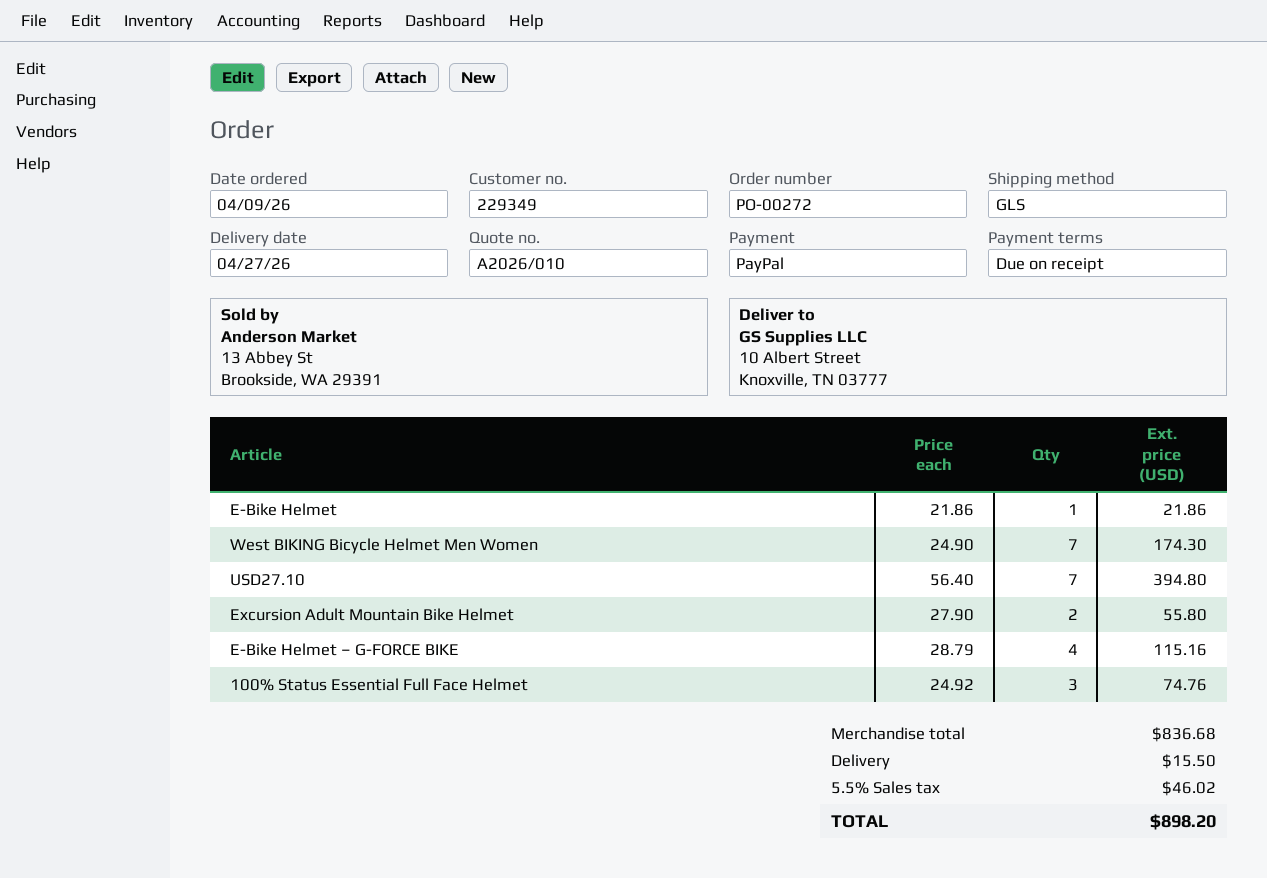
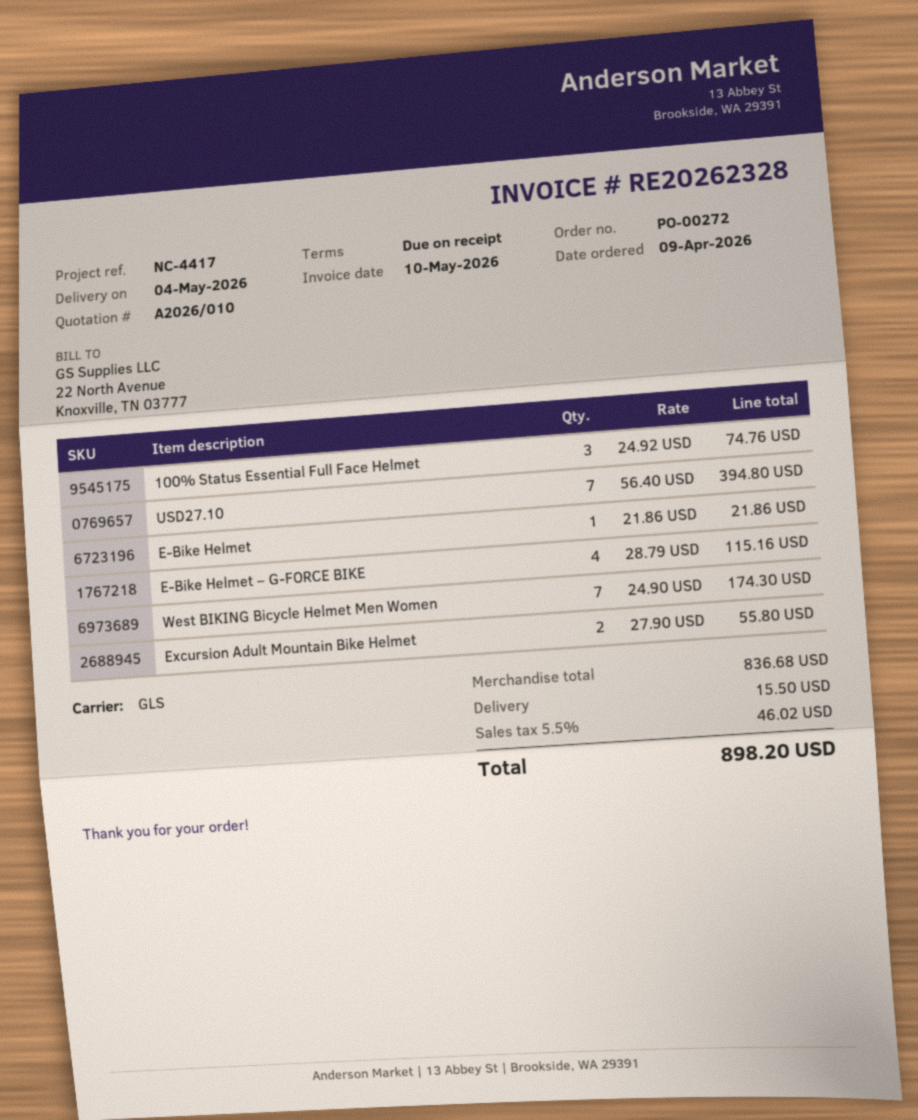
delivery date: 2026-04-27 -> 2026-05-04

